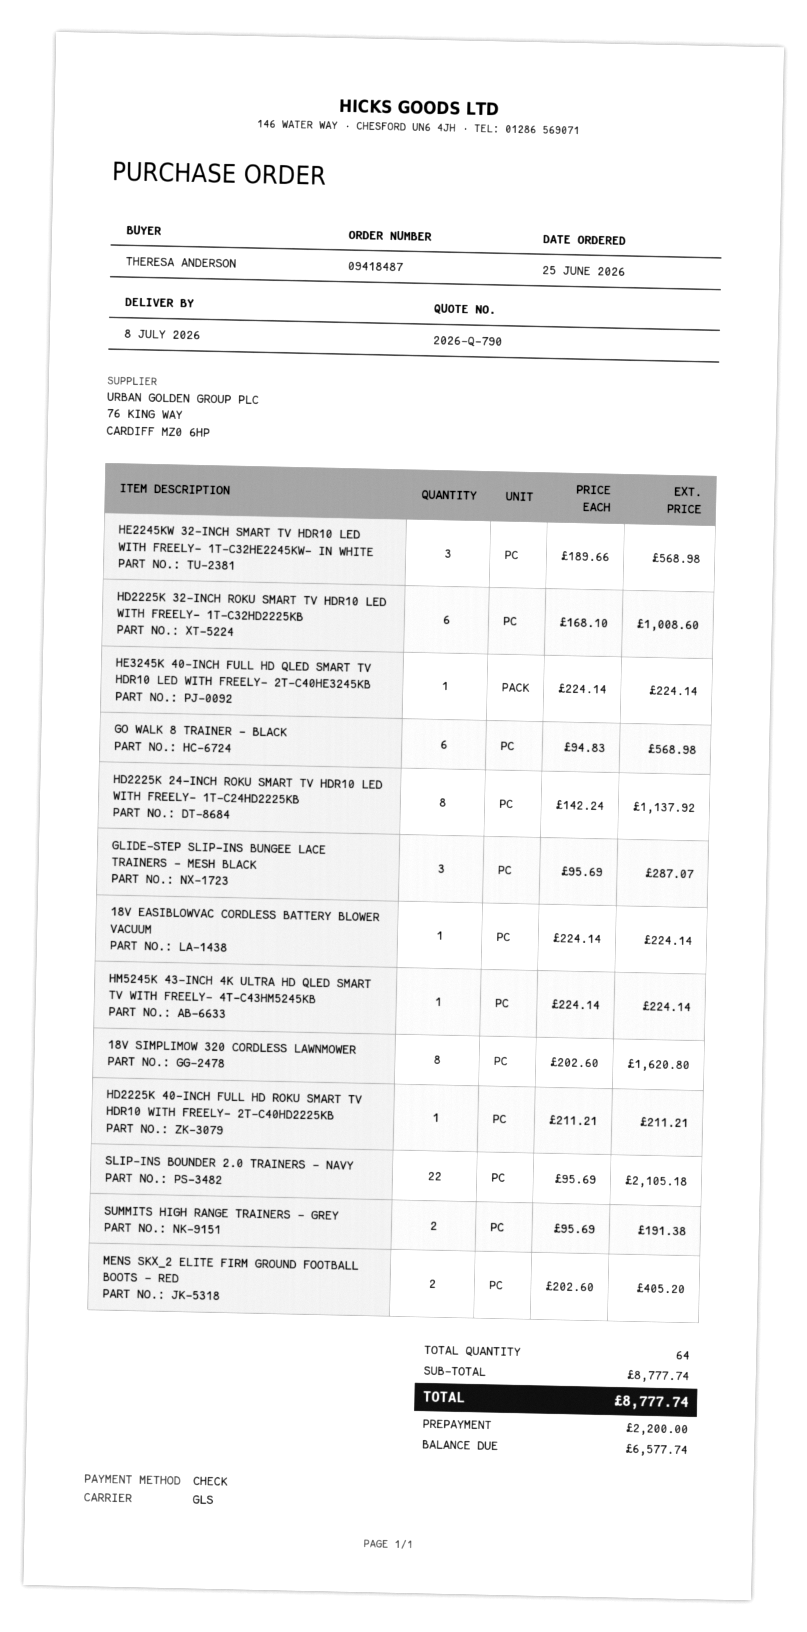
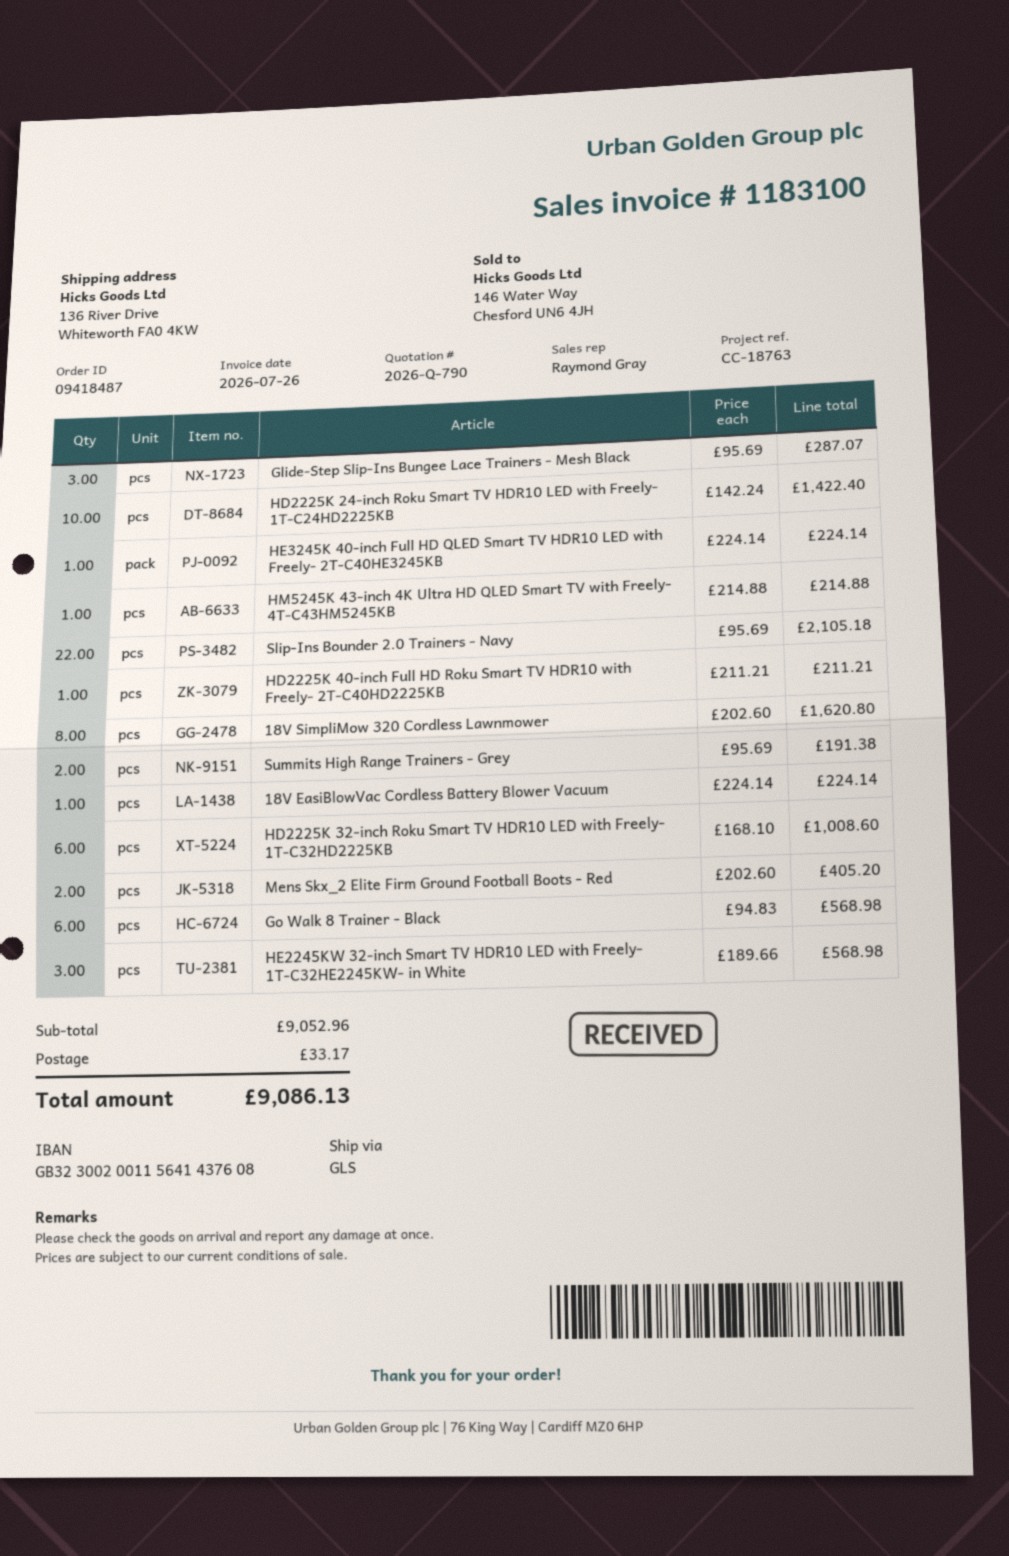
HD2225K 24-INCH ROKU SMART TV HDR10 LED WITH FREELY- 1T-C24HD2225KB: 8 x 142.24 = 1137.92 -> 10 x 142.24 = 1422.40
HM5245K 43-INCH 4K ULTRA HD QLED SMART TV WITH FREELY- 4T-C43HM5245KB: 1 x 224.14 = 224.14 -> 1 x 214.88 = 214.88
subtotal: 8777.74 -> 9052.96
shipping: none -> 33.17
total: 8777.74 -> 9086.13

